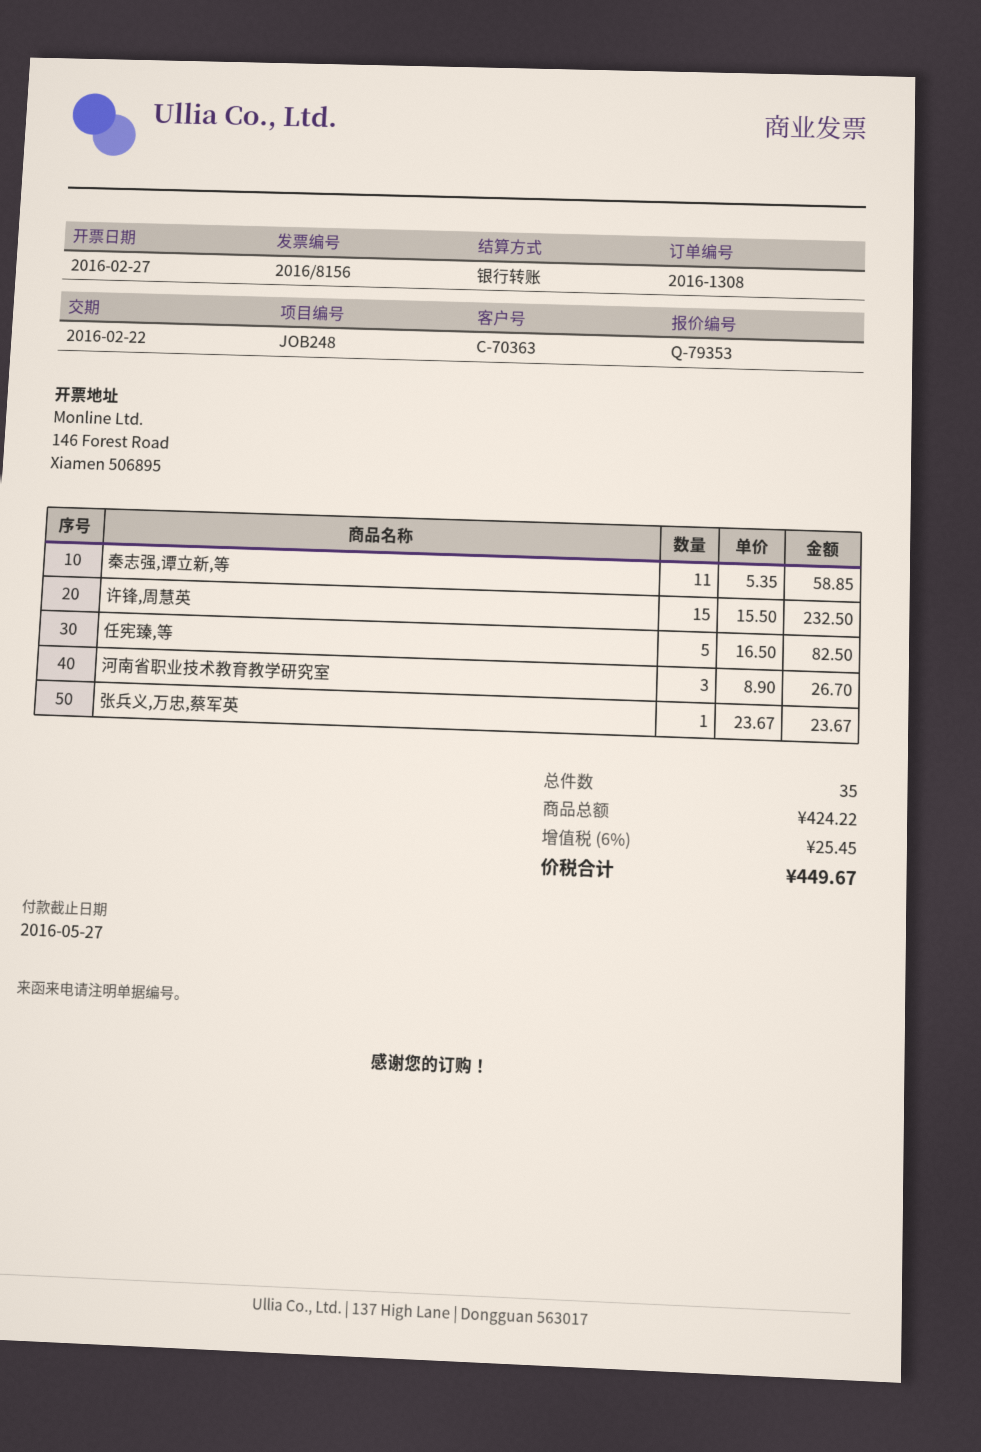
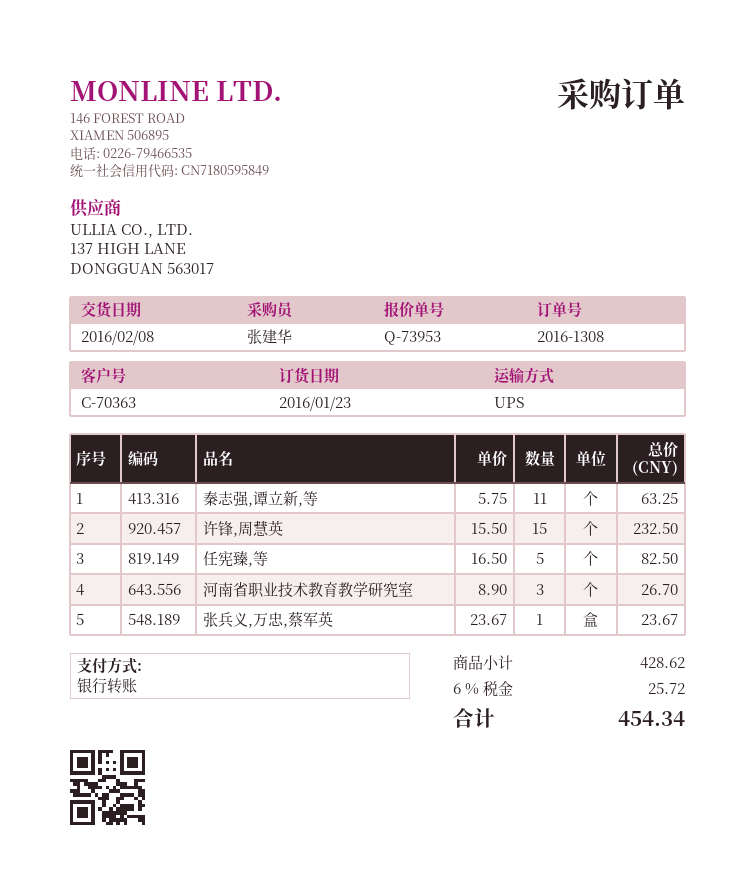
quote number: Q-79353 -> Q-73953
delivery date: 2016-02-22 -> 2016-02-08
秦志强,谭立新,等: 11 x 5.35 = 58.85 -> 11 x 5.75 = 63.25
subtotal: 424.22 -> 428.62
tax: 6% = 25.45 -> 6% = 25.72
total: 449.67 -> 454.34

